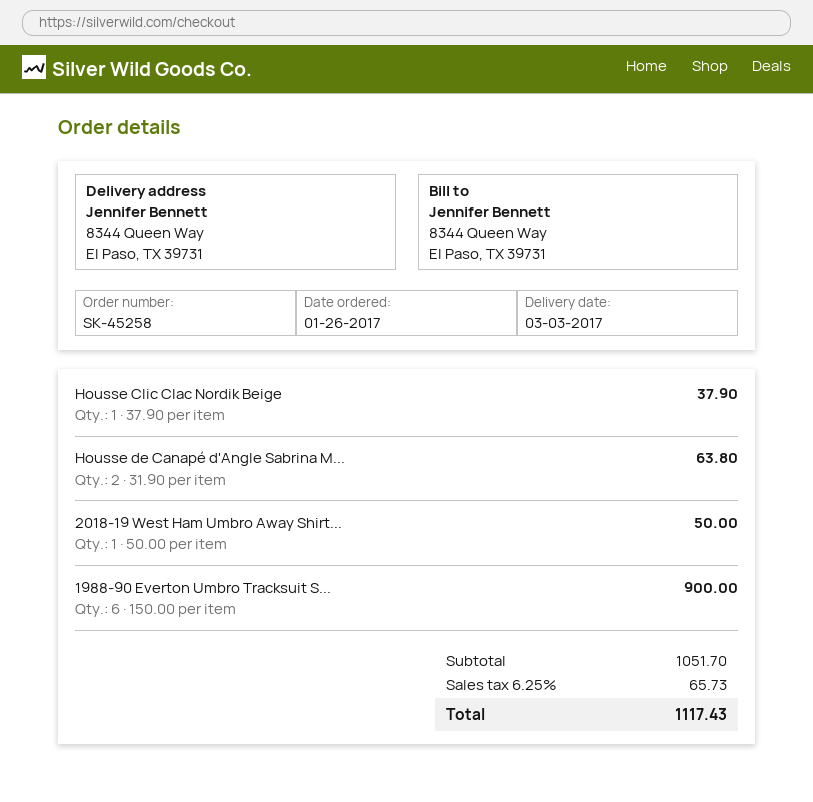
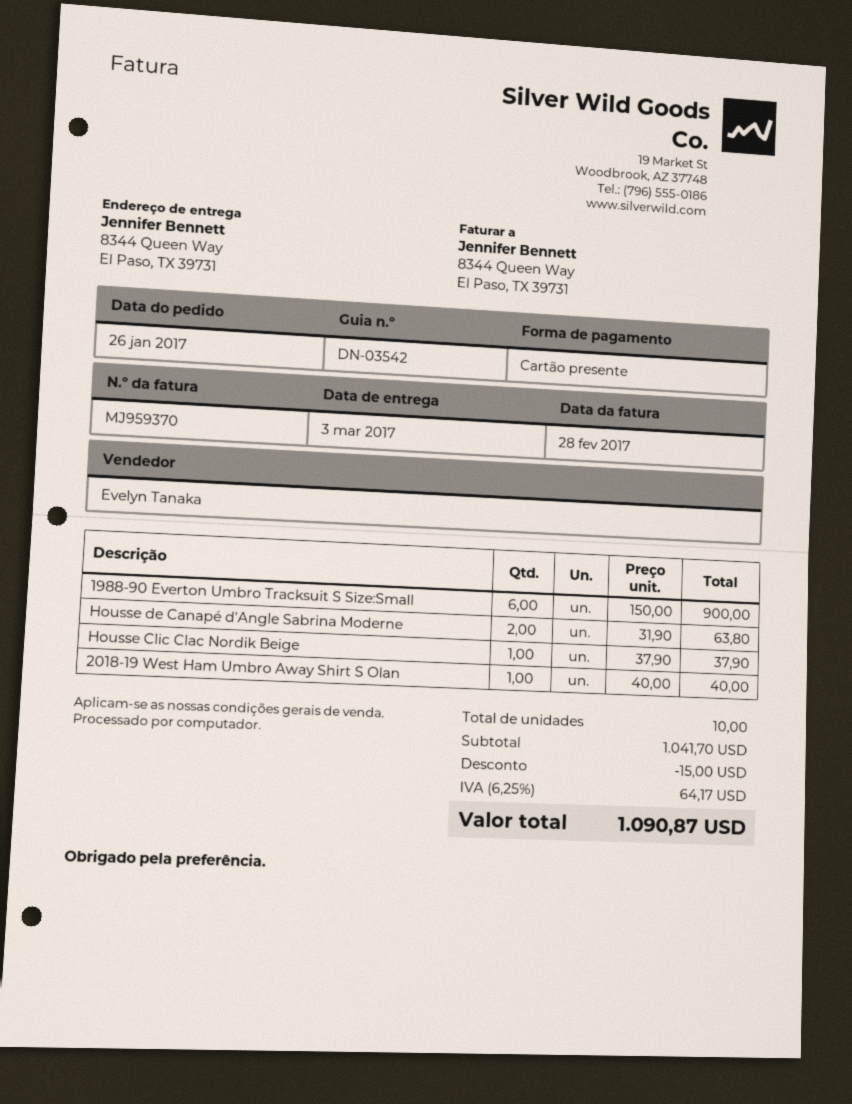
2018-19 West Ham Umbro Away Shirt...: 1 x 50.00 = 50.00 -> 1 x 40.00 = 40.00
subtotal: 1051.70 -> 1041.70
discount: none -> 15.00
tax: 6.25% = 65.73 -> 6.25% = 64.17
total: 1117.43 -> 1090.87

